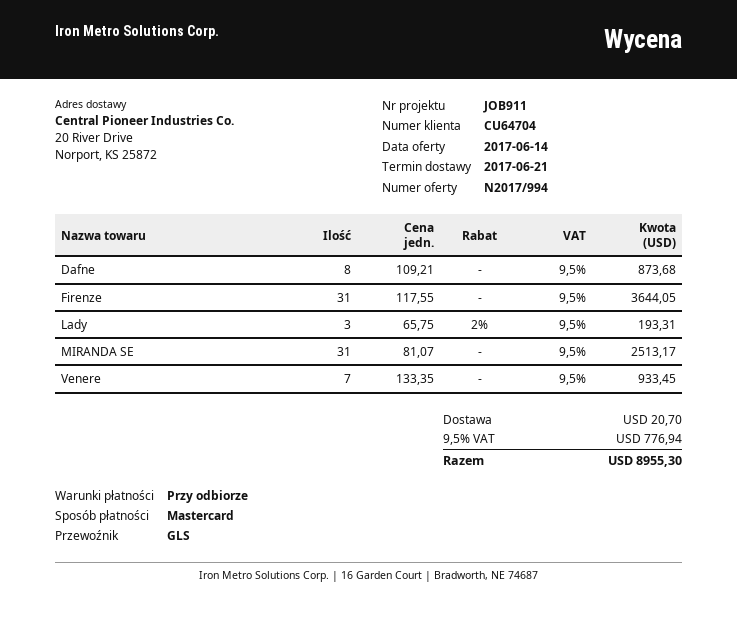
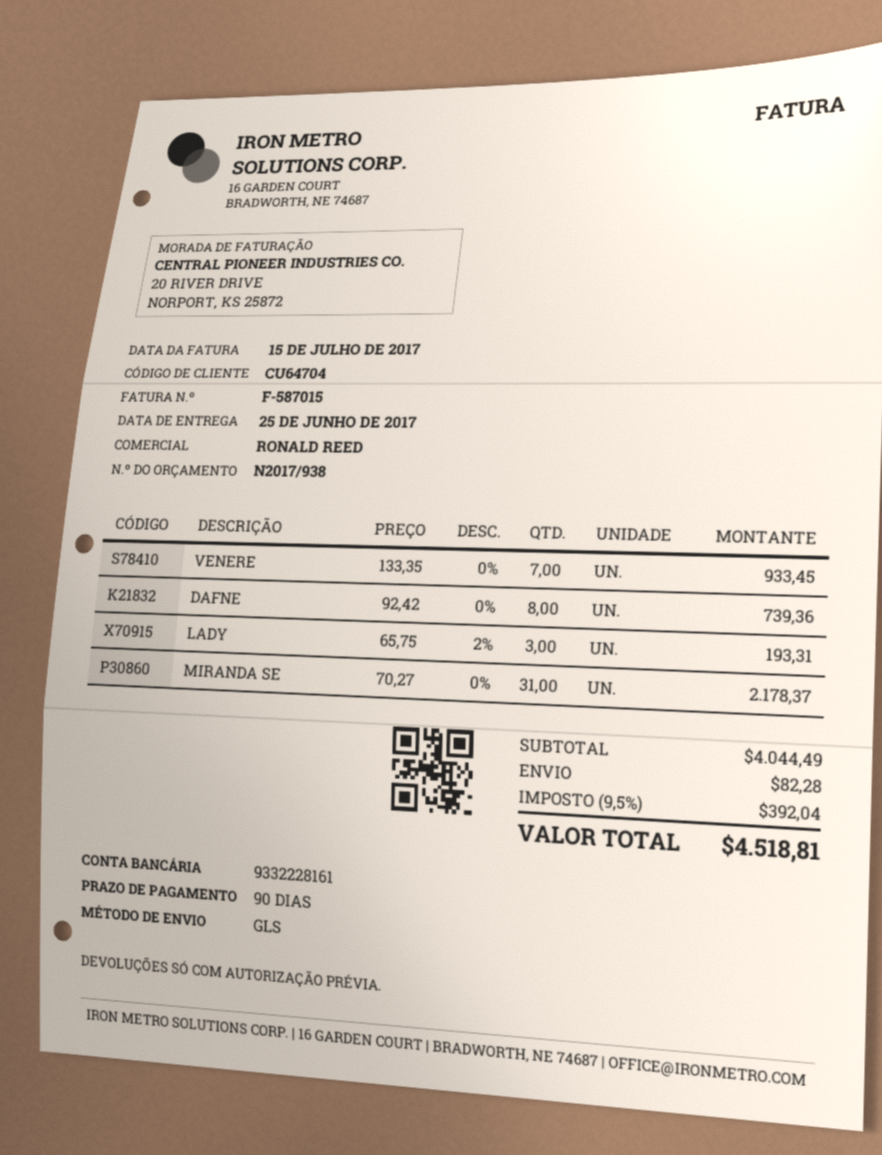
quote number: N2017/994 -> N2017/938
delivery date: 2017-06-21 -> 2017-06-25
payment terms: on receipt -> 90 days
Dafne: 8 x 109.21 = 873.68 -> 8 x 92.42 = 739.36
Firenze: 31 x 117.55 = 3644.05 -> none
MIRANDA SE: 31 x 81.07 = 2513.17 -> 31 x 70.27 = 2178.37
shipping: 20.70 -> 82.28
tax: 9.5% = 776.94 -> 9.5% = 392.04
total: 8955.30 -> 4518.81

